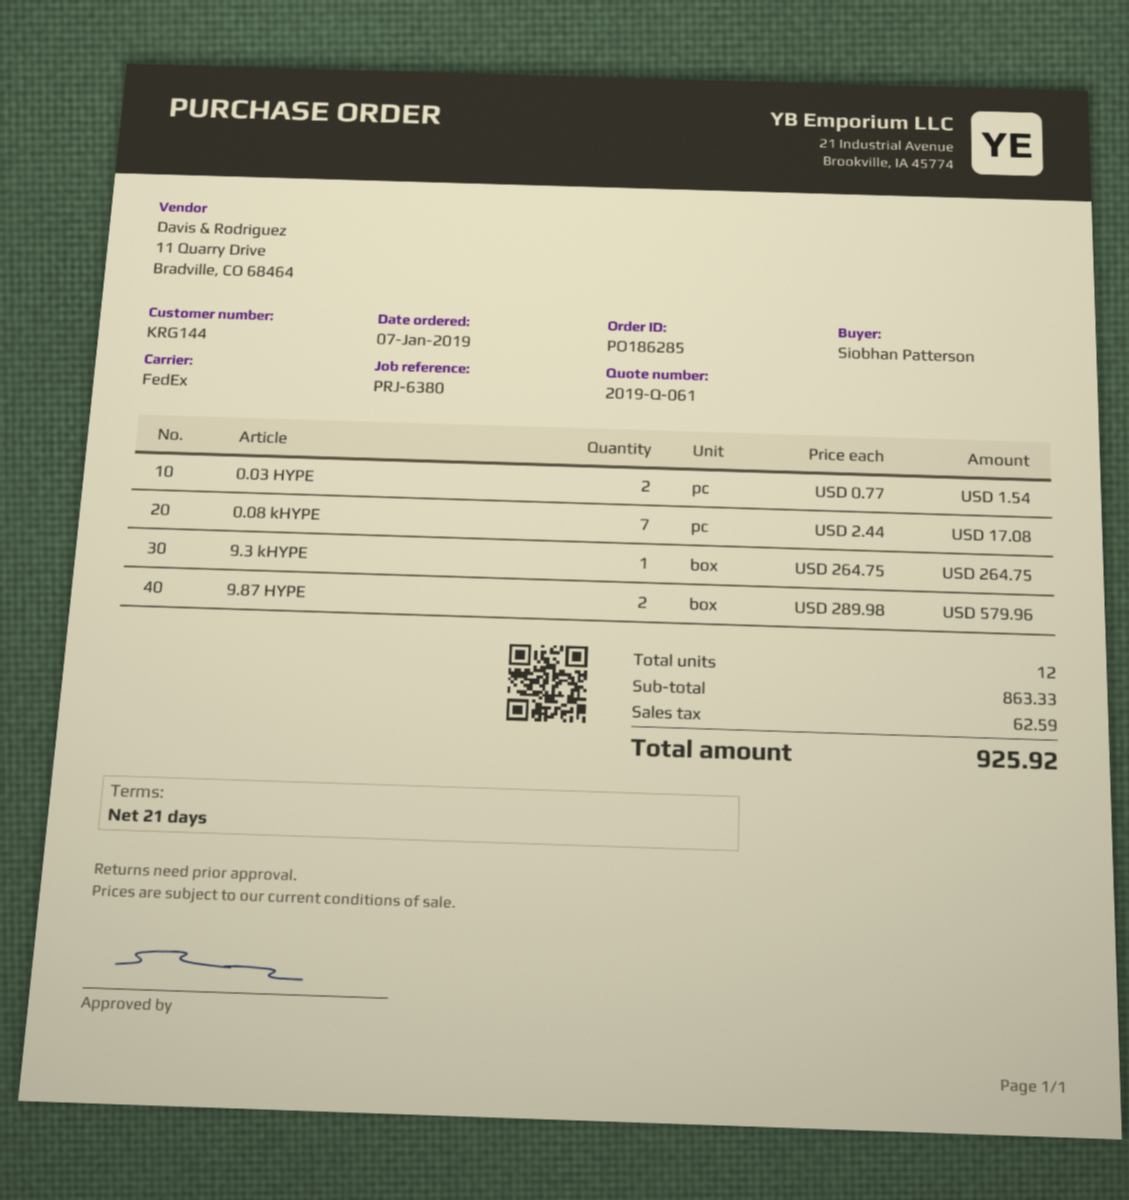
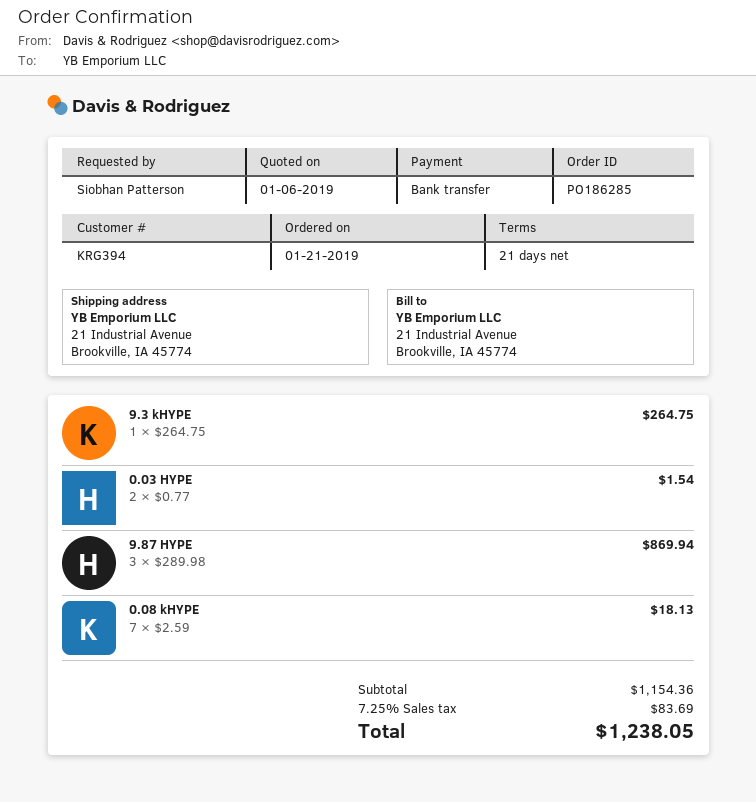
order date: 2019-01-07 -> 2019-01-21
customer number: KRG144 -> KRG394
0.08 kHYPE: 7 x 2.44 = 17.08 -> 7 x 2.59 = 18.13
9.87 HYPE: 2 x 289.98 = 579.96 -> 3 x 289.98 = 869.94
subtotal: 863.33 -> 1154.36
tax: 62.59 -> 83.69
total: 925.92 -> 1238.05

